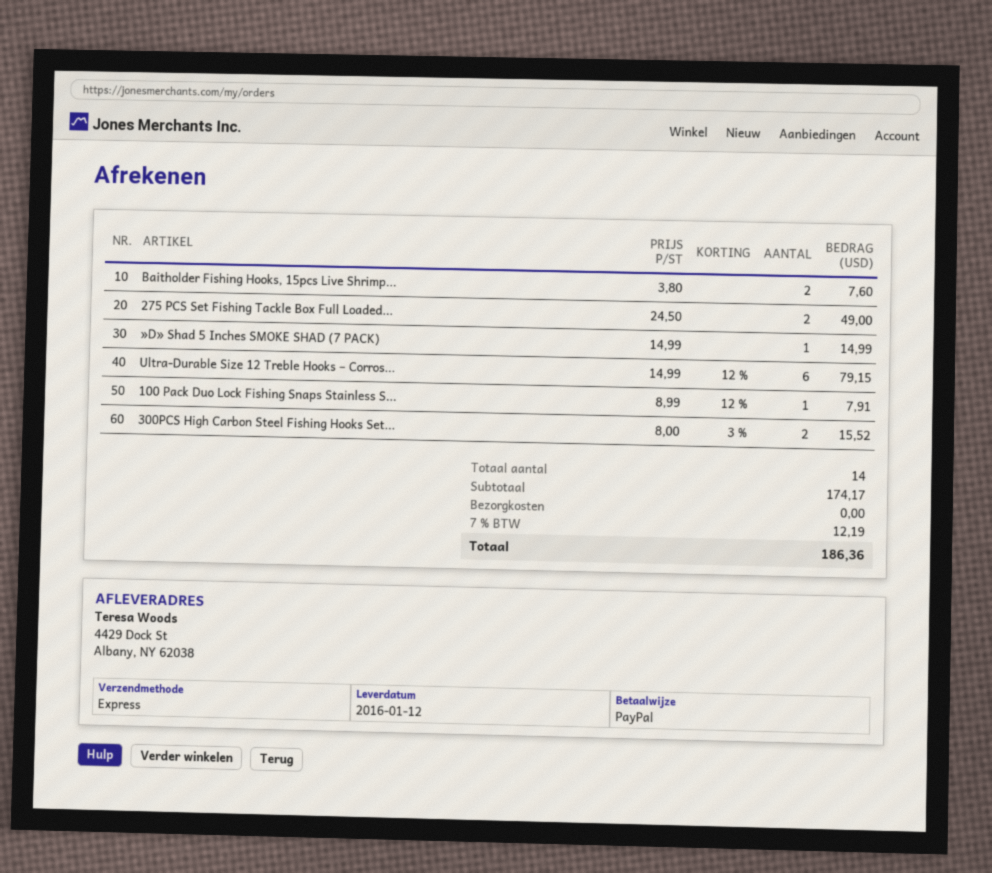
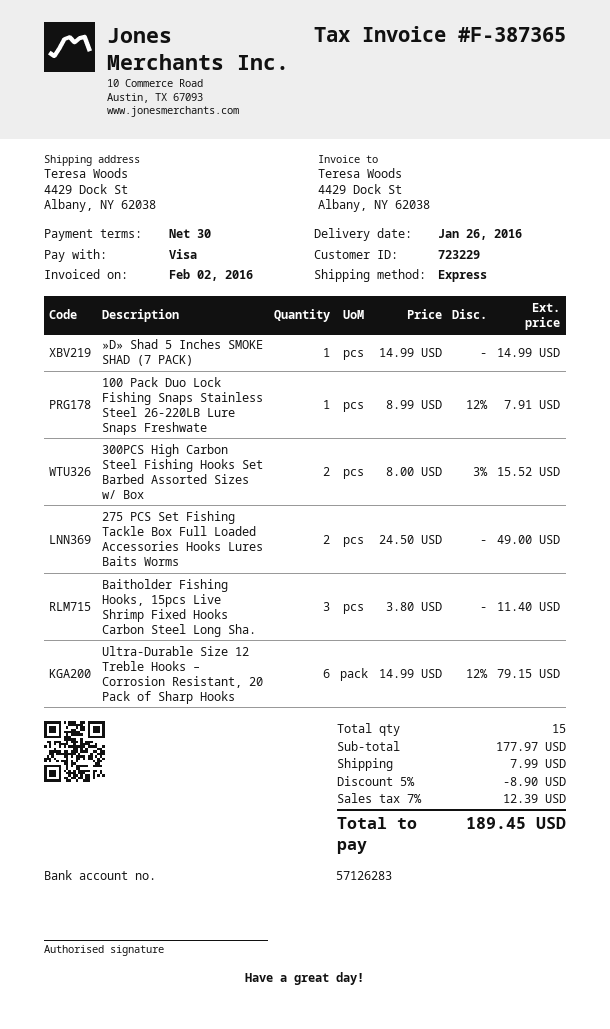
delivery date: 2016-01-12 -> 2016-01-26
payment method: PayPal -> Visa
Baitholder Fishing Hooks, 15pcs Live Shrimp...: 2 x 3.80 = 7.60 -> 3 x 3.80 = 11.40
total quantity: 14 -> 15
subtotal: 174.17 -> 177.97
discount: none -> 5% = 8.90
shipping: 0.00 -> 7.99
tax: 7% = 12.19 -> 7% = 12.39
total: 186.36 -> 189.45

